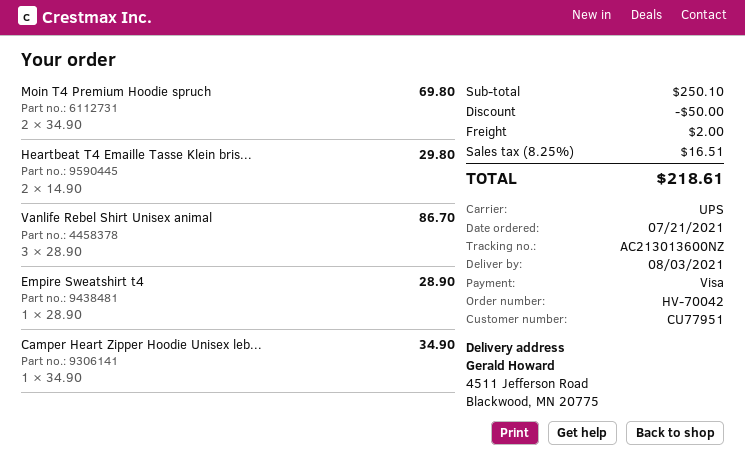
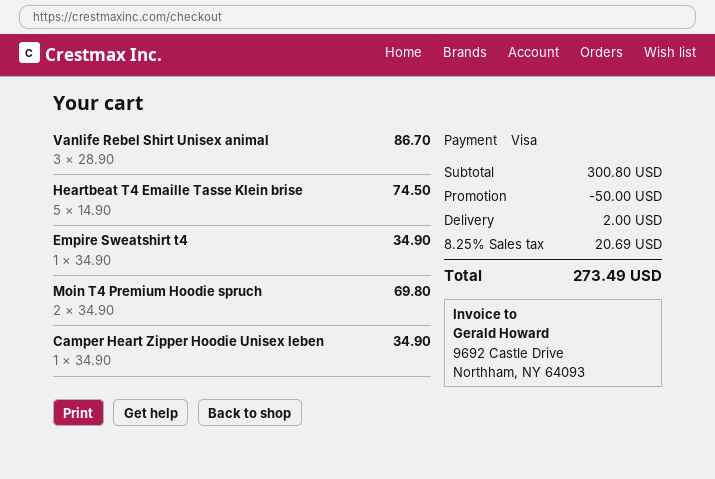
Heartbeat T4 Emaille Tasse Klein bris...: 2 x 14.90 = 29.80 -> 5 x 14.90 = 74.50
Empire Sweatshirt t4: 1 x 28.90 = 28.90 -> 1 x 34.90 = 34.90
subtotal: 250.10 -> 300.80
tax: 8.25% = 16.51 -> 8.25% = 20.69
total: 218.61 -> 273.49

